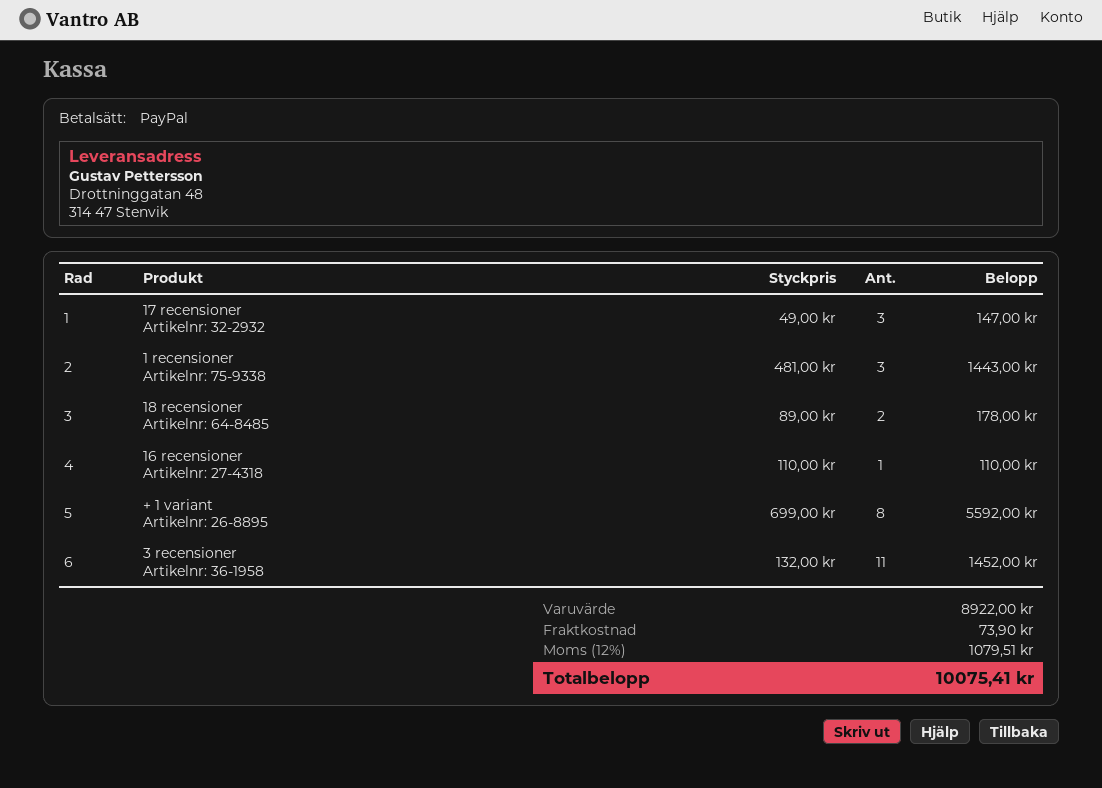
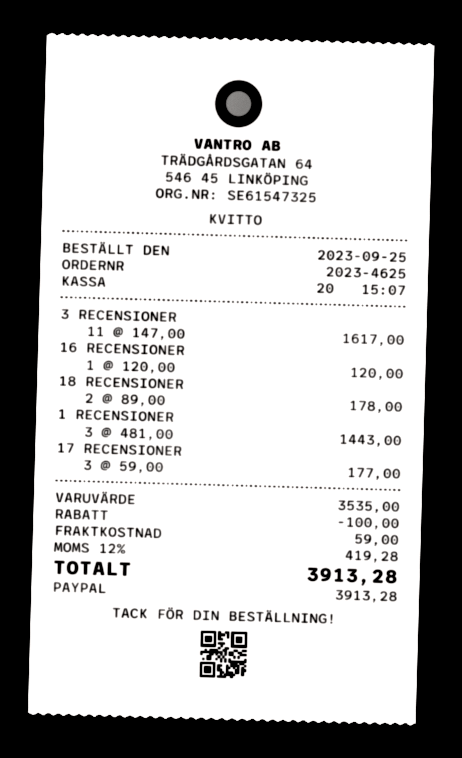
17 recensioner: 3 x 49.00 = 147.00 -> 3 x 59.00 = 177.00
16 recensioner: 1 x 110.00 = 110.00 -> 1 x 120.00 = 120.00
+ 1 variant: 8 x 699.00 = 5592.00 -> none
3 recensioner: 11 x 132.00 = 1452.00 -> 11 x 147.00 = 1617.00
subtotal: 8922.00 -> 3535.00
discount: none -> 100.00
shipping: 73.90 -> 59.00
tax: 12% = 1079.51 -> 12% = 419.28
total: 10075.41 -> 3913.28

